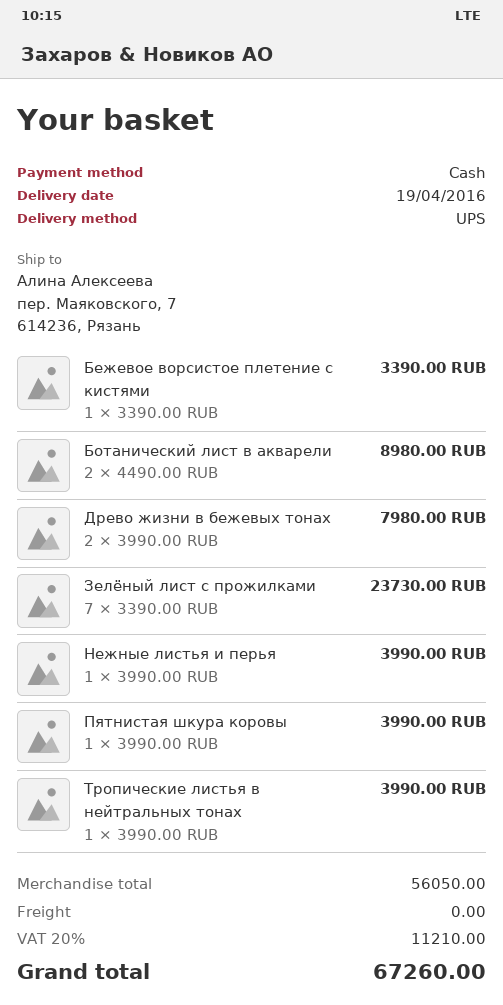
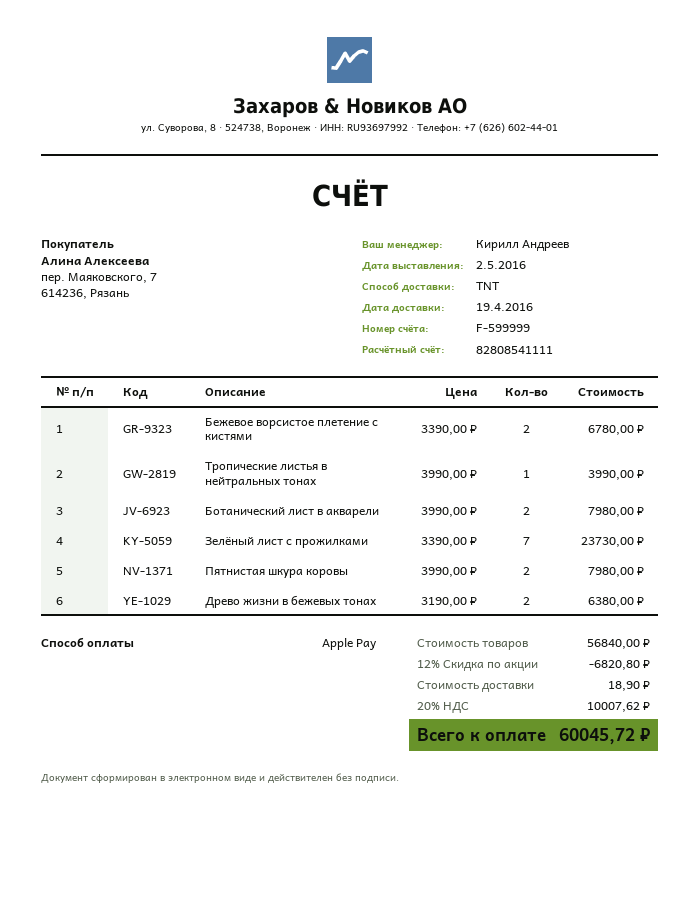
payment method: cash -> Apple Pay
shipping method: UPS -> TNT
Бежевое ворсистое плетение с кистями: 1 x 3390.00 = 3390.00 -> 2 x 3390.00 = 6780.00
Ботанический лист в акварели: 2 x 4490.00 = 8980.00 -> 2 x 3990.00 = 7980.00
Древо жизни в бежевых тонах: 2 x 3990.00 = 7980.00 -> 2 x 3190.00 = 6380.00
Нежные листья и перья: 1 x 3990.00 = 3990.00 -> none
Пятнистая шкура коровы: 1 x 3990.00 = 3990.00 -> 2 x 3990.00 = 7980.00
subtotal: 56050.00 -> 56840.00
discount: none -> 12% = 6820.80
shipping: 0.00 -> 18.90
tax: 20% = 11210.00 -> 20% = 10007.62
total: 67260.00 -> 60045.72

